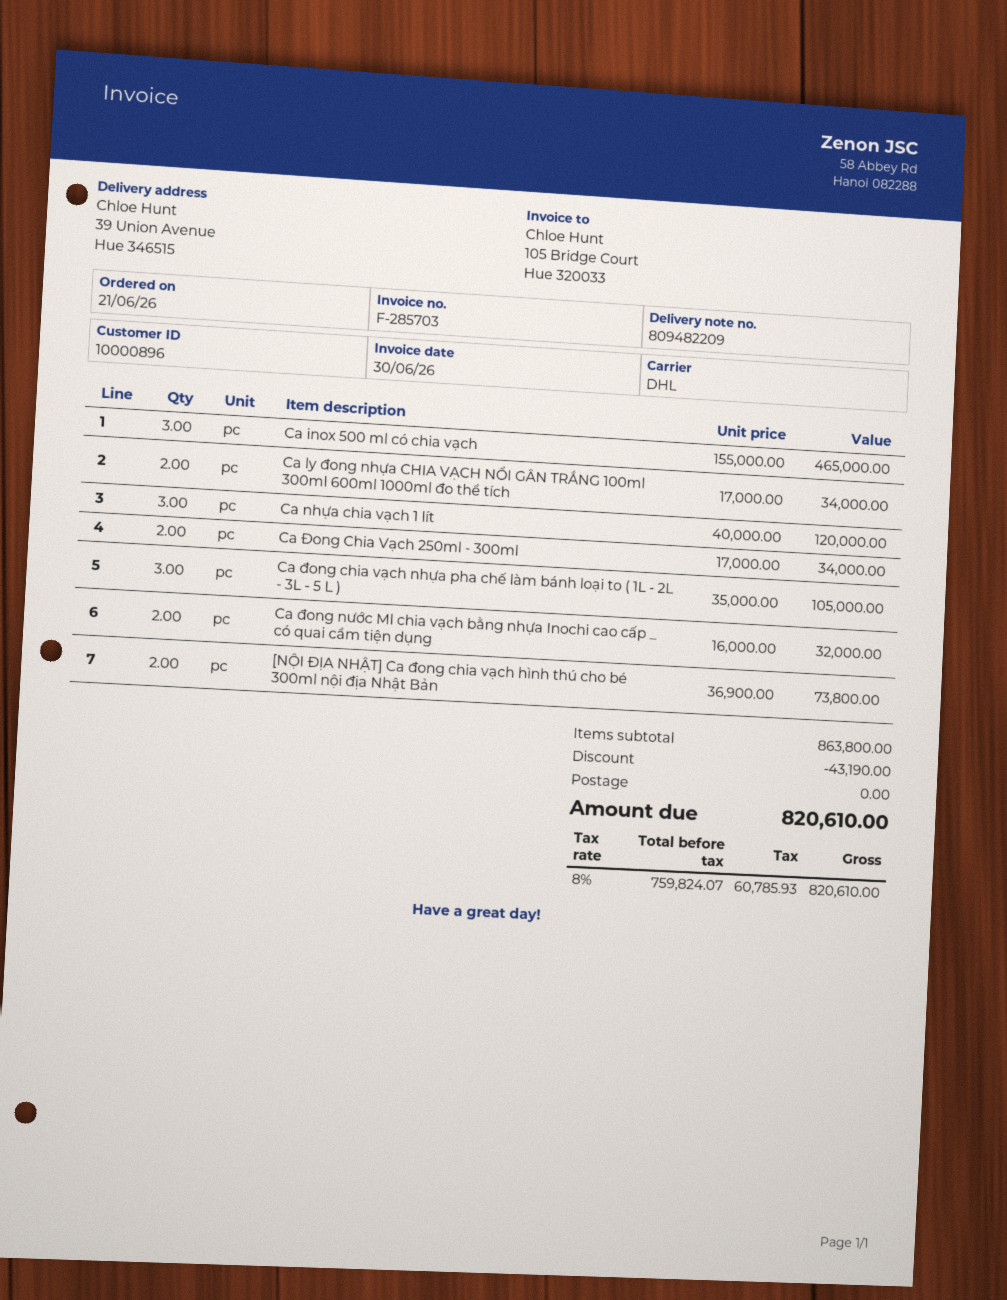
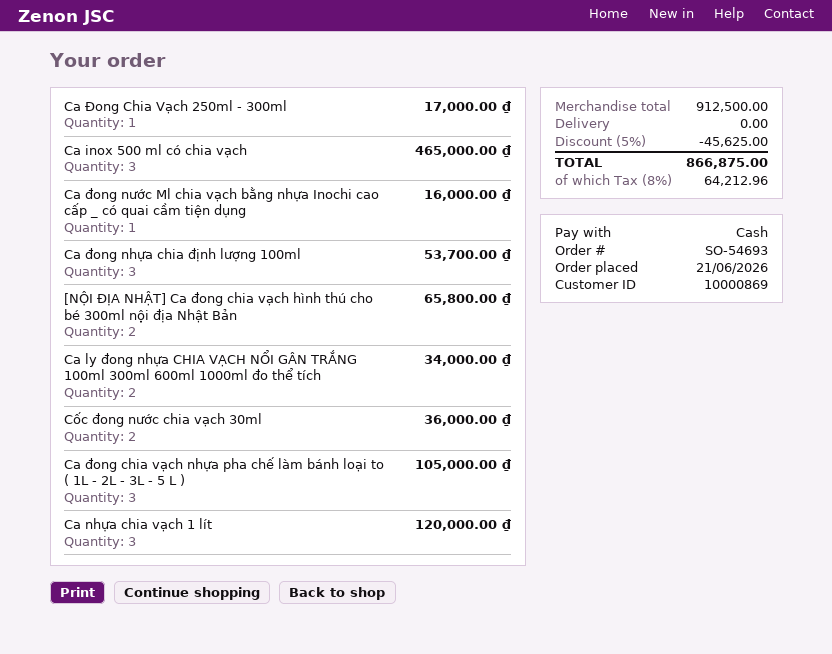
customer number: 10000896 -> 10000869
Ca Đong Chia Vạch 250ml - 300ml: 2 for 34000.00 -> 1 for 17000.00
Ca đong nước Ml chia vạch bằng nhựa Inochi cao cấp _ có quai cầm tiện dụng: 2 for 32000.00 -> 1 for 16000.00
[NỘI ĐỊA NHẬT] Ca đong chia vạch hình thú cho bé 300ml nội địa Nhật Bản: 2 for 73800.00 -> 2 for 65800.00
Ca đong nhựa chia định lượng 100ml: none -> 3 for 53700.00
Cốc đong nước chia vạch 30ml: none -> 2 for 36000.00
subtotal: 863800.00 -> 912500.00
discount: 43190.00 -> 45625.00
tax: 8% = 60785.93 -> 8% = 64212.96
total: 820610.00 -> 866875.00

